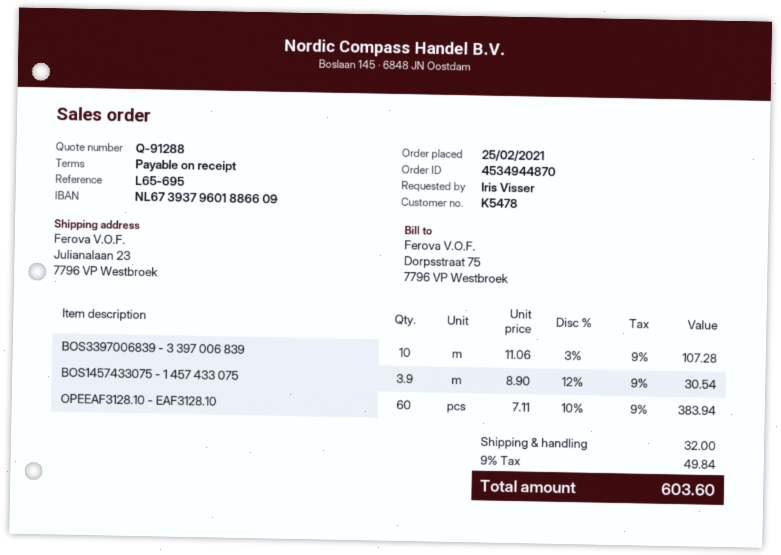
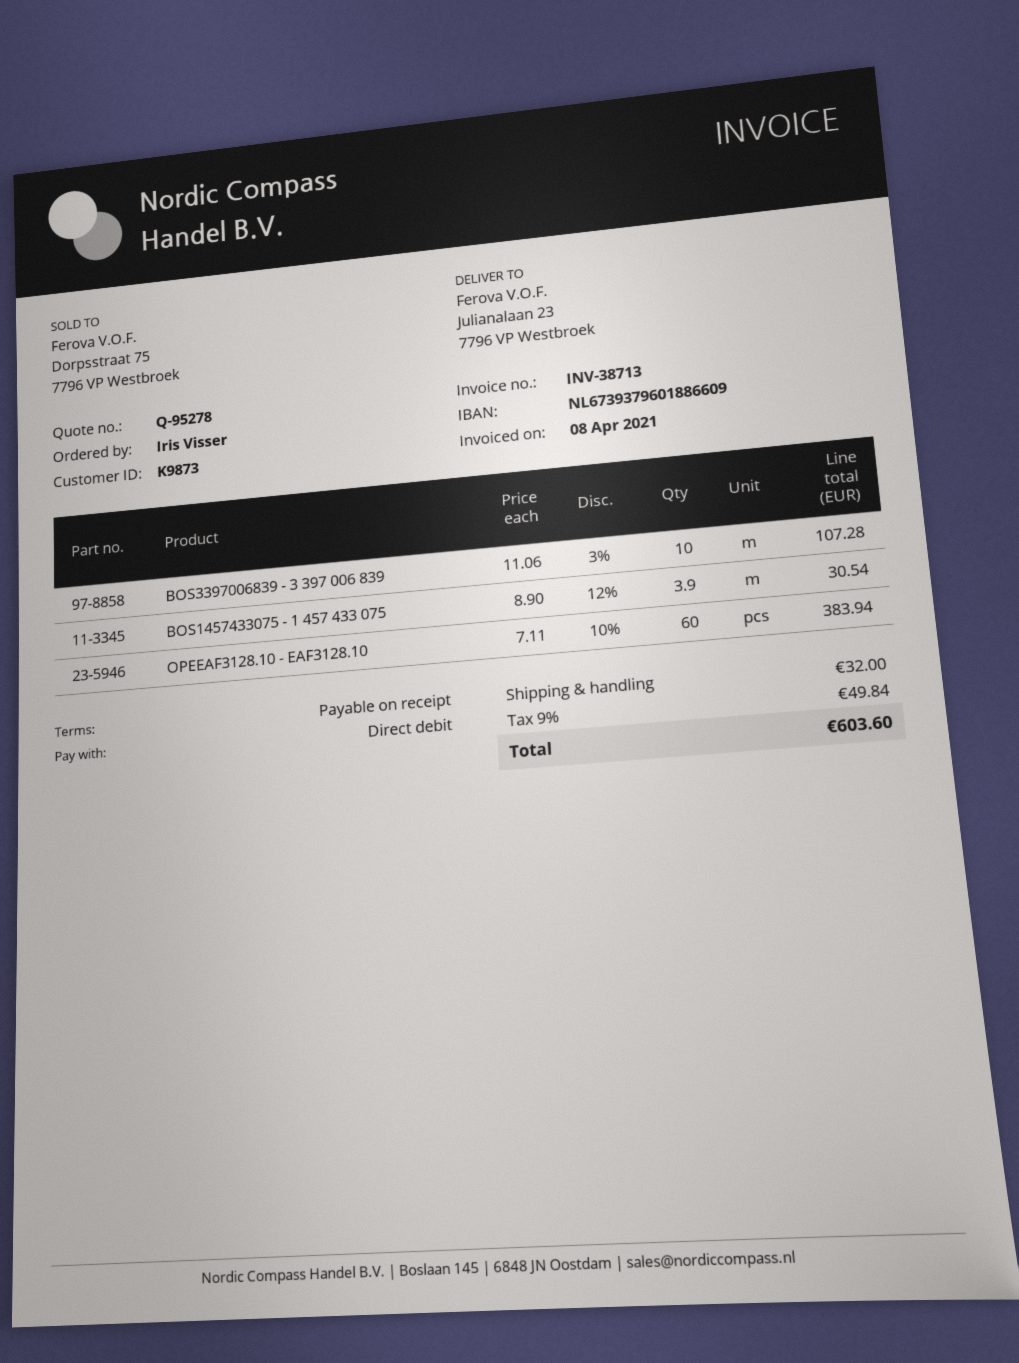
quote number: Q-91288 -> Q-95278
customer number: K5478 -> K9873

